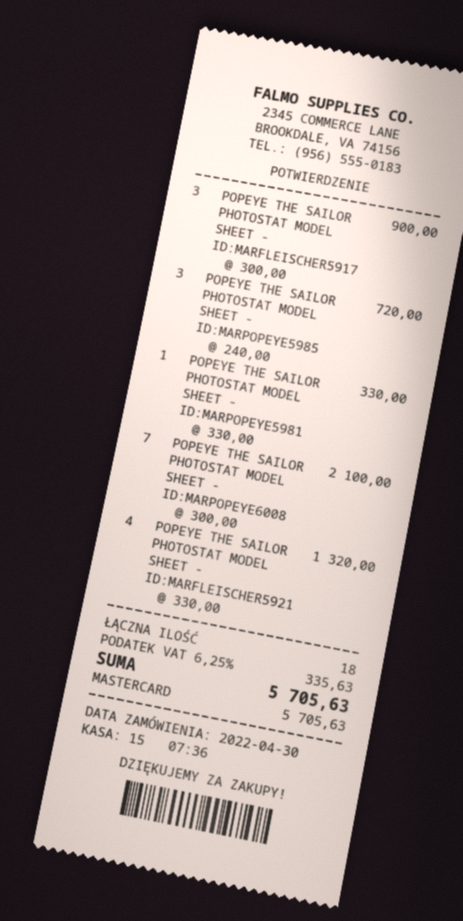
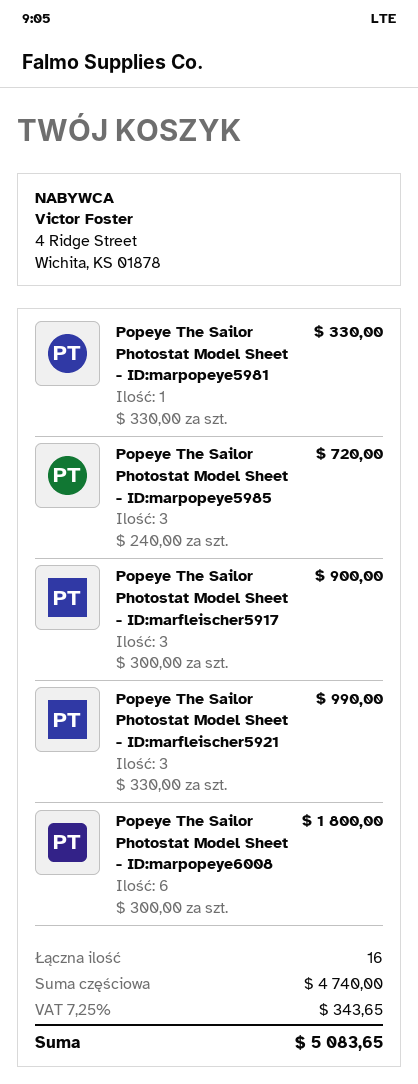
POPEYE THE SAILOR PHOTOSTAT MODEL SHEET - ID:MARPOPEYE6008: 7 x 300.00 = 2100.00 -> 6 x 300.00 = 1800.00
POPEYE THE SAILOR PHOTOSTAT MODEL SHEET - ID:MARFLEISCHER5921: 4 x 330.00 = 1320.00 -> 3 x 330.00 = 990.00
total quantity: 18 -> 16
tax: 6.25% = 335.63 -> 7.25% = 343.65
total: 5705.63 -> 5083.65

